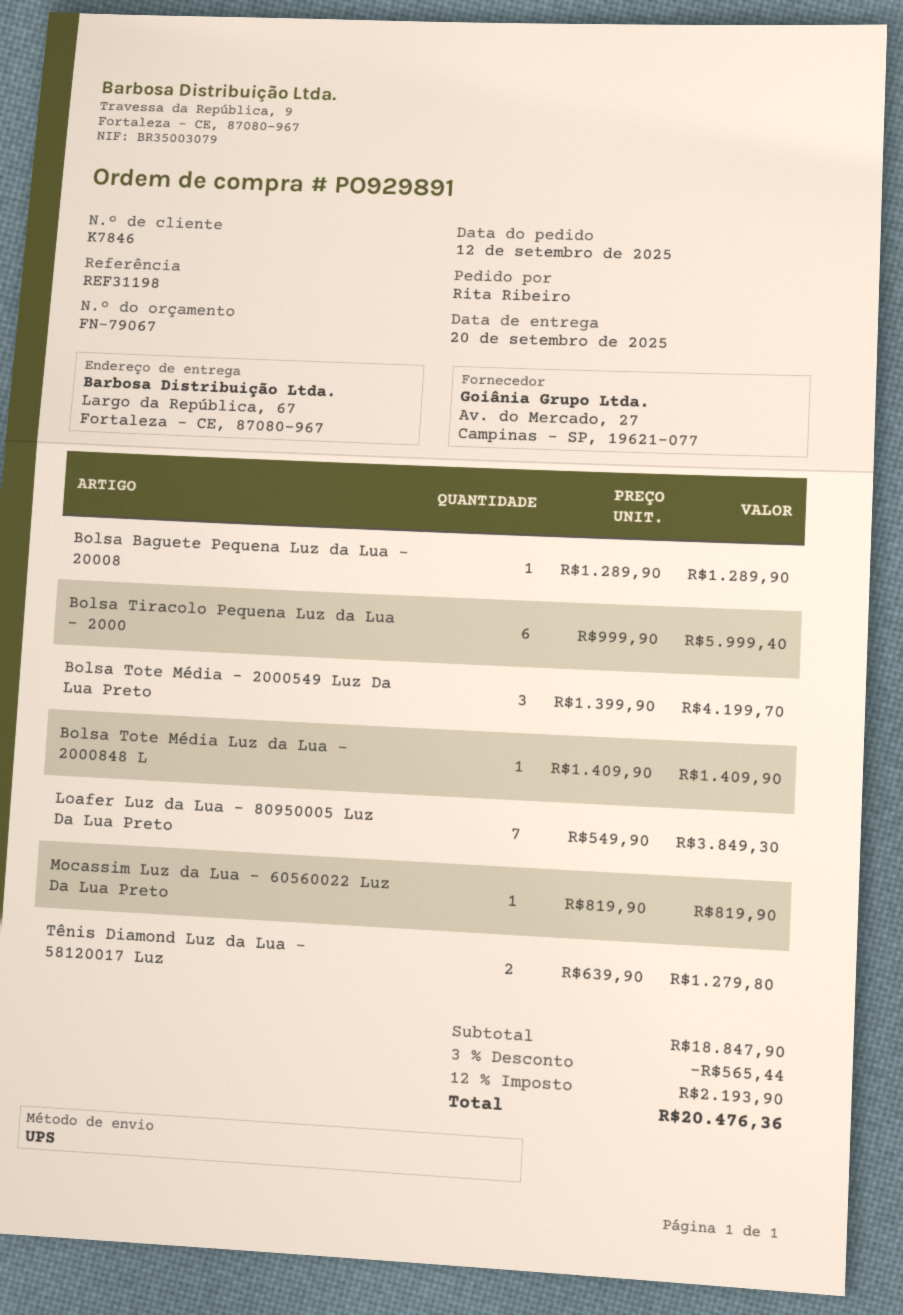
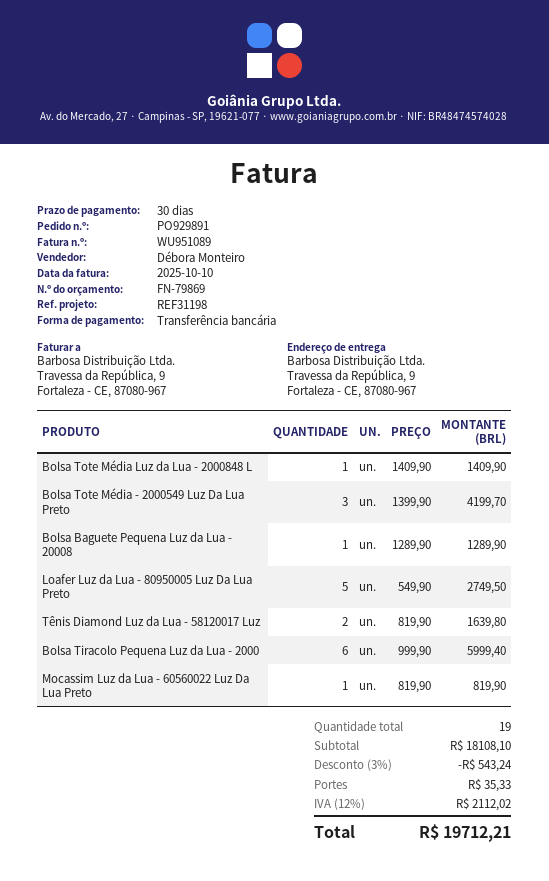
quote number: FN-79067 -> FN-79869
ship to: Largo da República, 67, Fortaleza - CE, 87080-967 -> Travessa da República, 9, Fortaleza - CE, 87080-967
Loafer Luz da Lua - 80950005 Luz Da Lua Preto: 7 x 549.90 = 3849.30 -> 5 x 549.90 = 2749.50
Tênis Diamond Luz da Lua - 58120017 Luz: 2 x 639.90 = 1279.80 -> 2 x 819.90 = 1639.80
subtotal: 18847.90 -> 18108.10
discount: 3% = 565.44 -> 3% = 543.24
shipping: none -> 35.33
tax: 12% = 2193.90 -> 12% = 2112.02
total: 20476.36 -> 19712.21

